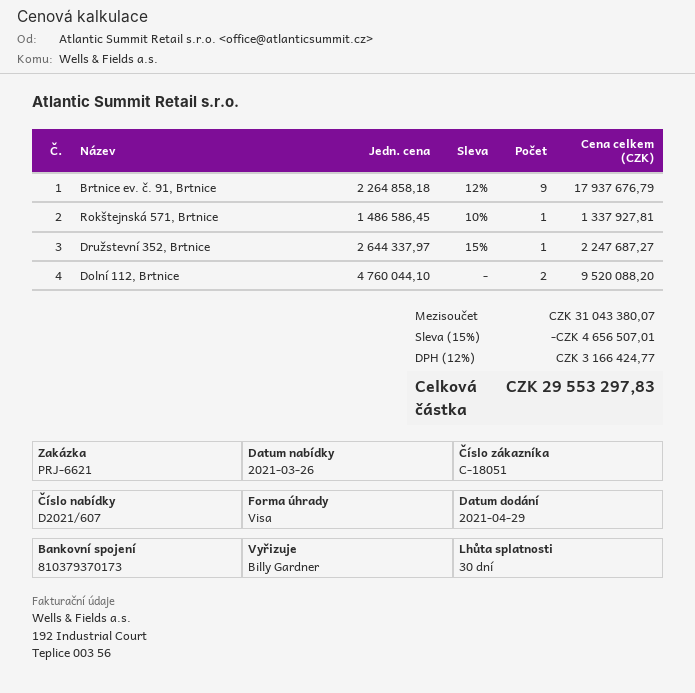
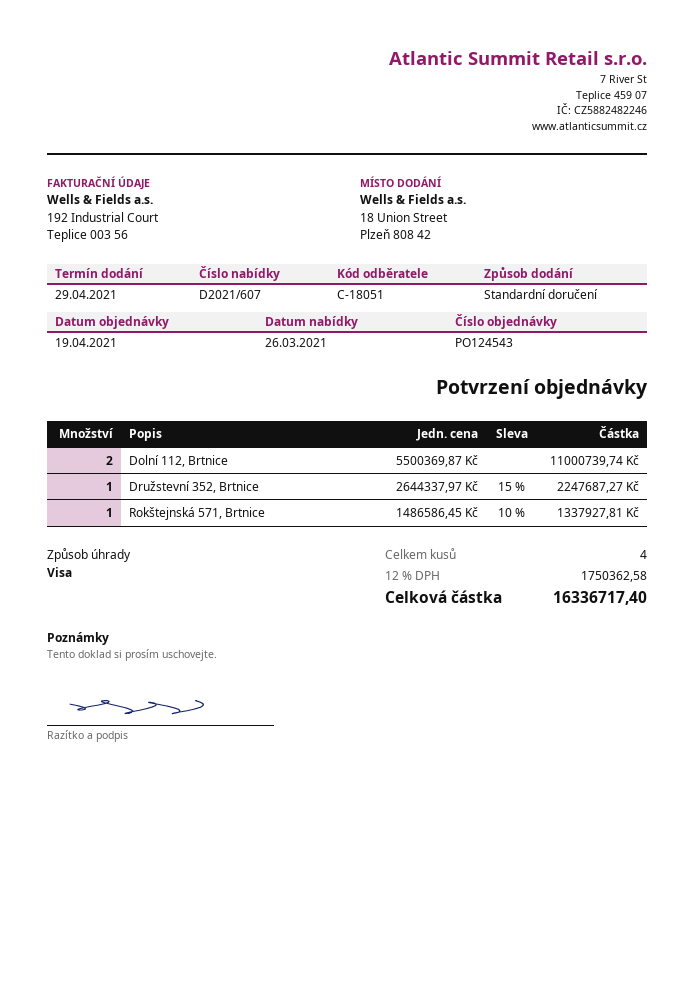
Brtnice ev. č. 91, Brtnice: 9 x 2264858.18 - 12% = 17937676.79 -> none
Dolní 112, Brtnice: 2 x 4760044.10 = 9520088.20 -> 2 x 5500369.87 = 11000739.74
discount: 15% = 4656507.01 -> none
tax: 12% = 3166424.77 -> 12% = 1750362.58
total: 29553297.83 -> 16336717.40

